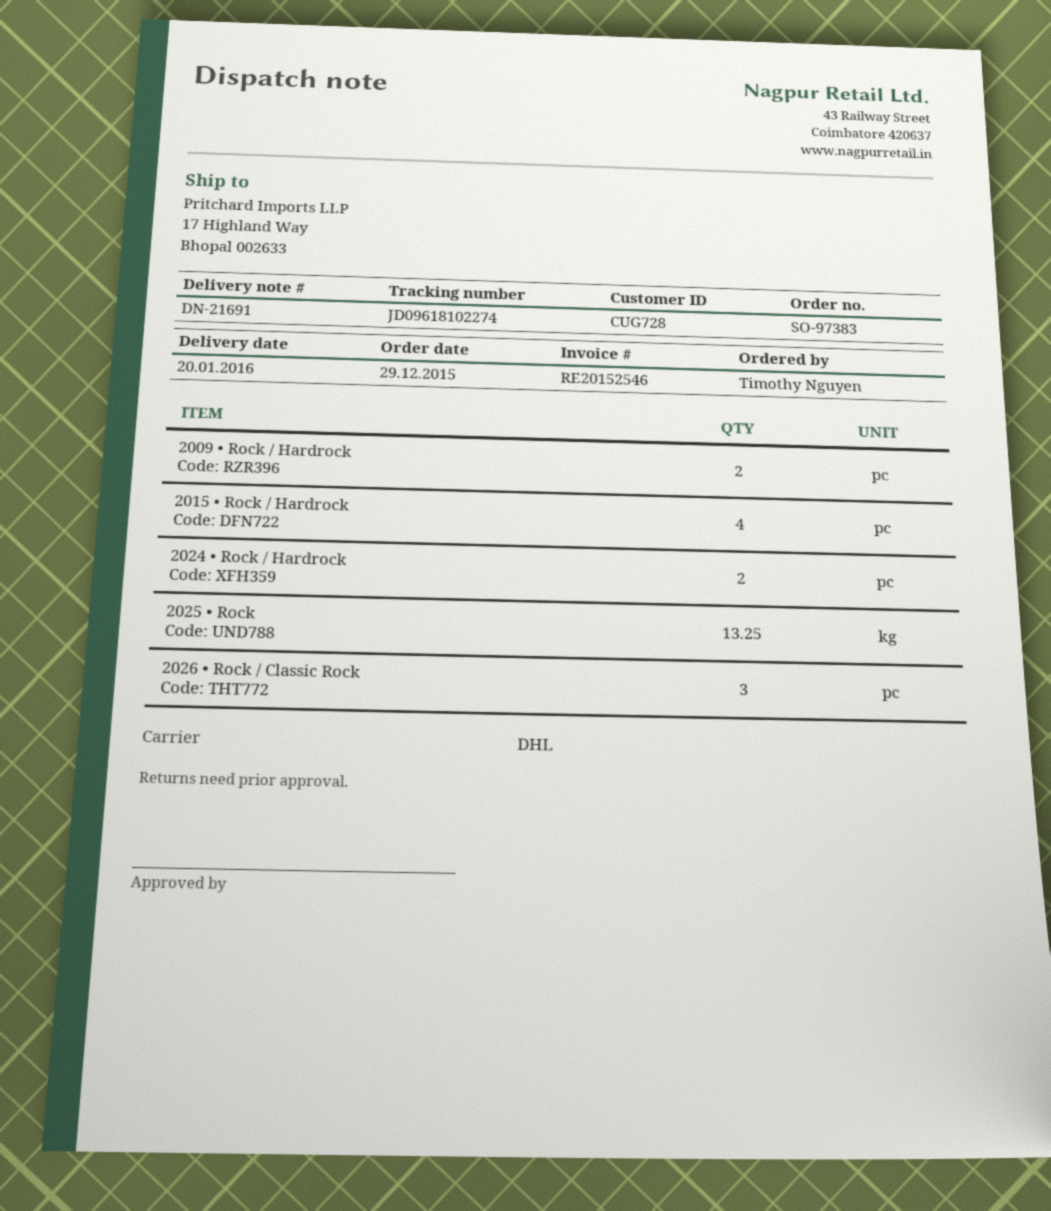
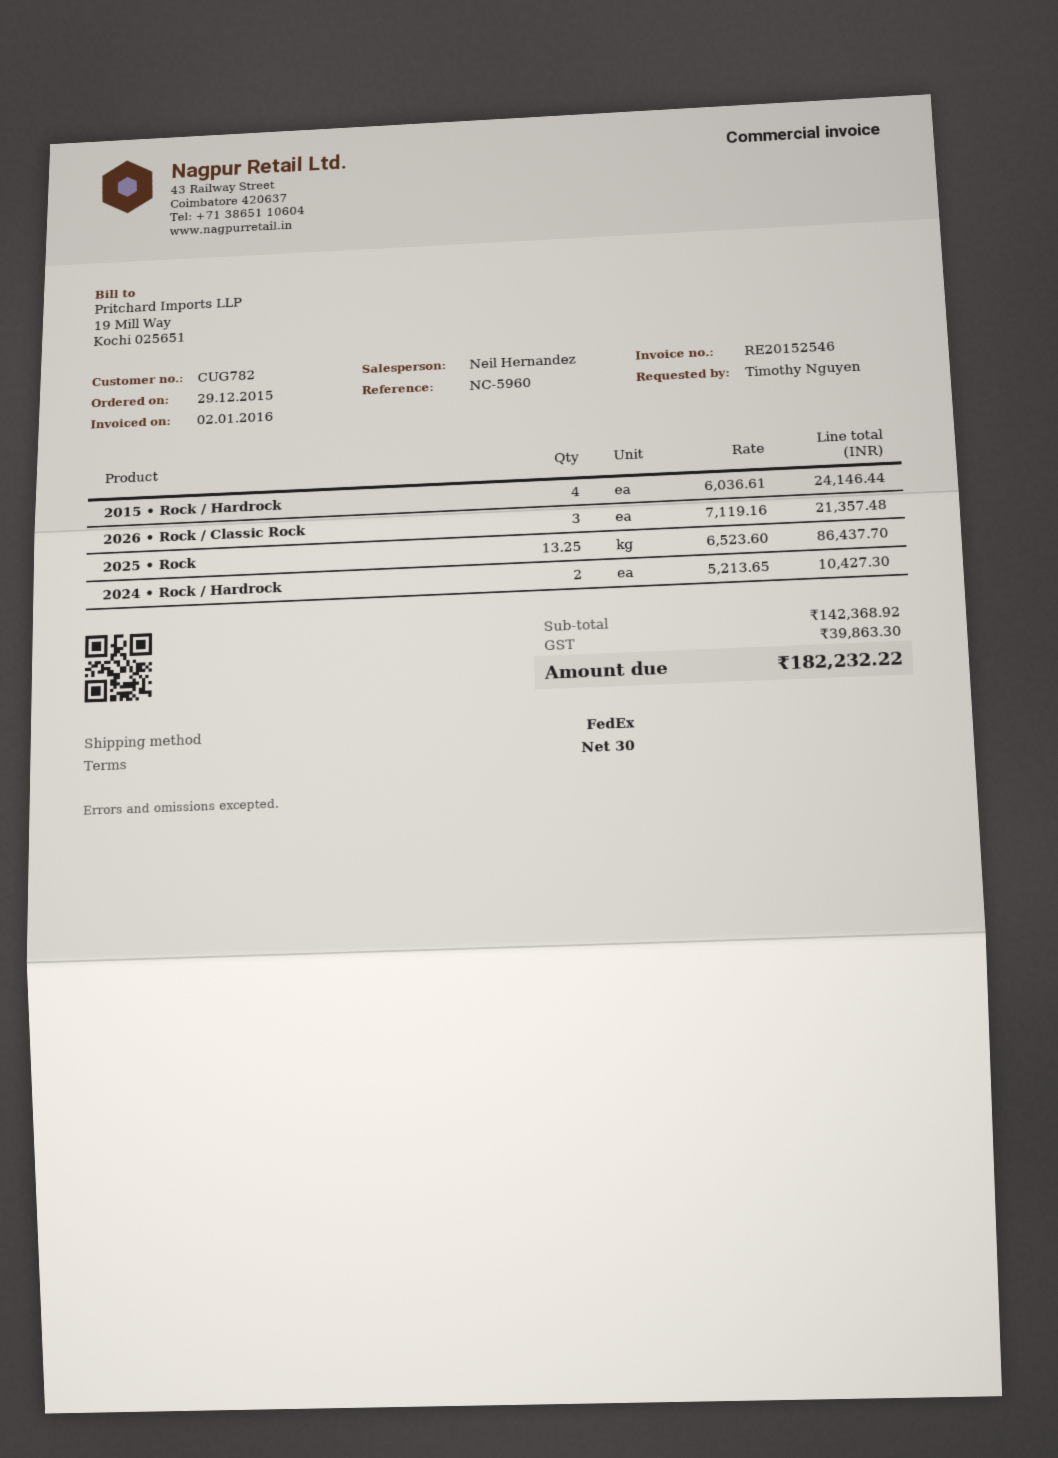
customer number: CUG728 -> CUG782
shipping method: DHL -> FedEx
2009 • Rock / Hardrock: 2 -> none

